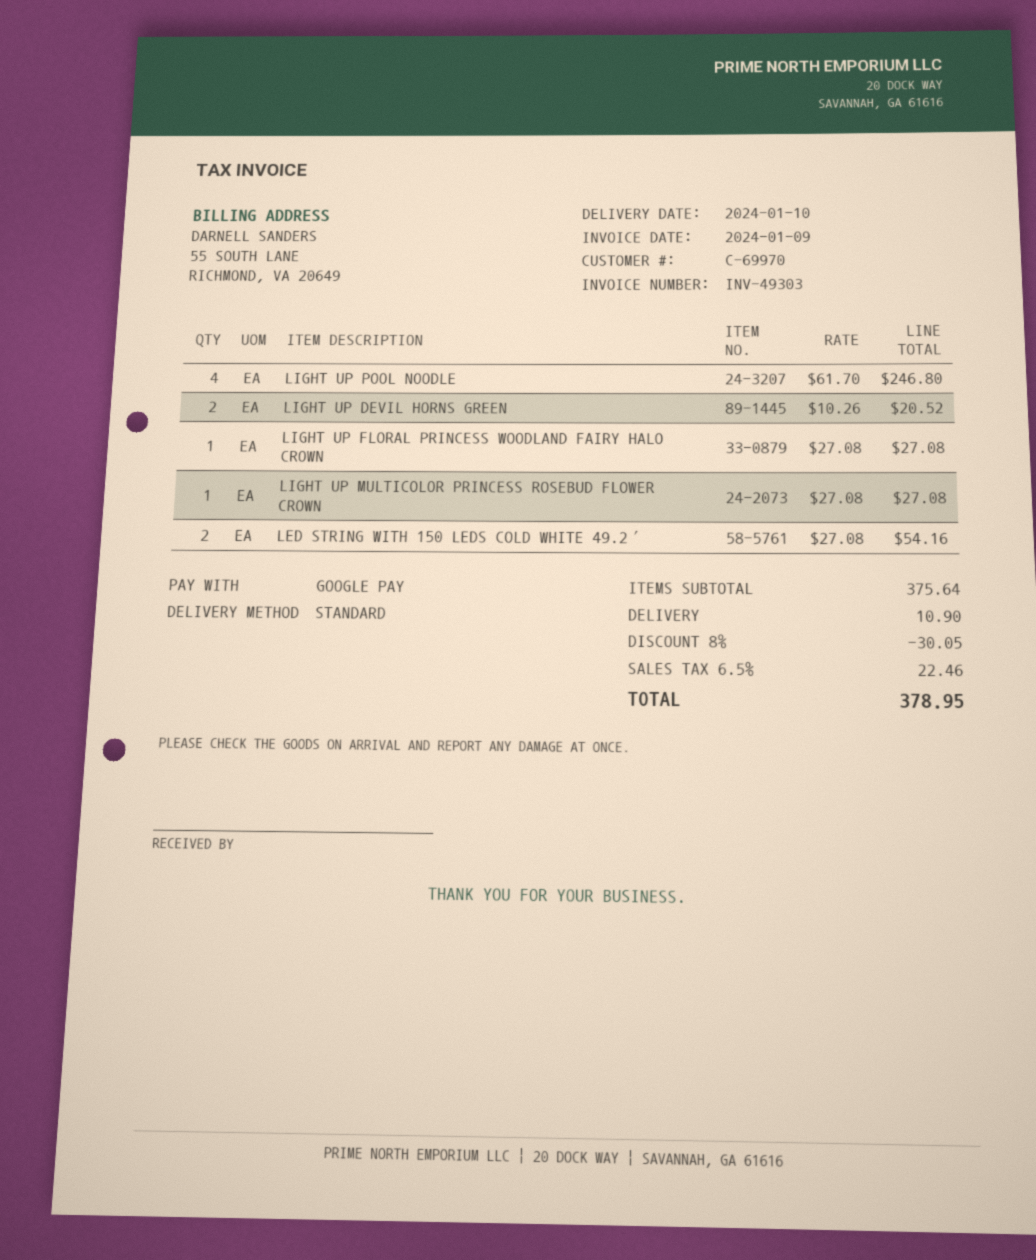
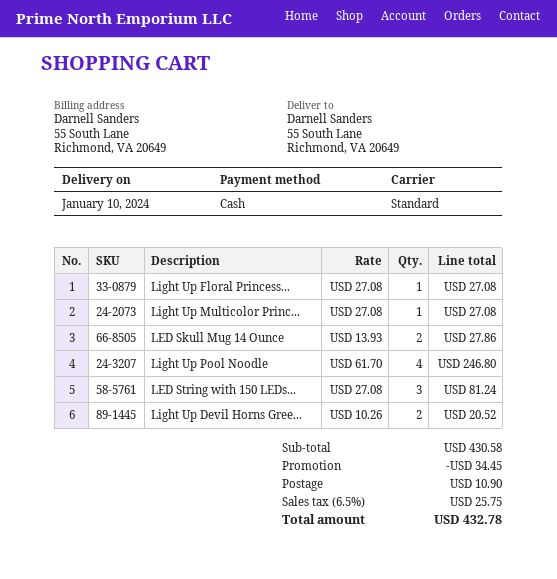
payment method: Google Pay -> cash
LED STRING WITH 150 LEDS COLD WHITE 49.2′: 2 x 27.08 = 54.16 -> 3 x 27.08 = 81.24
LED Skull Mug 14 Ounce: none -> 2 x 13.93 = 27.86
subtotal: 375.64 -> 430.58
discount: 30.05 -> 34.45
tax: 6.5% = 22.46 -> 6.5% = 25.75
total: 378.95 -> 432.78

